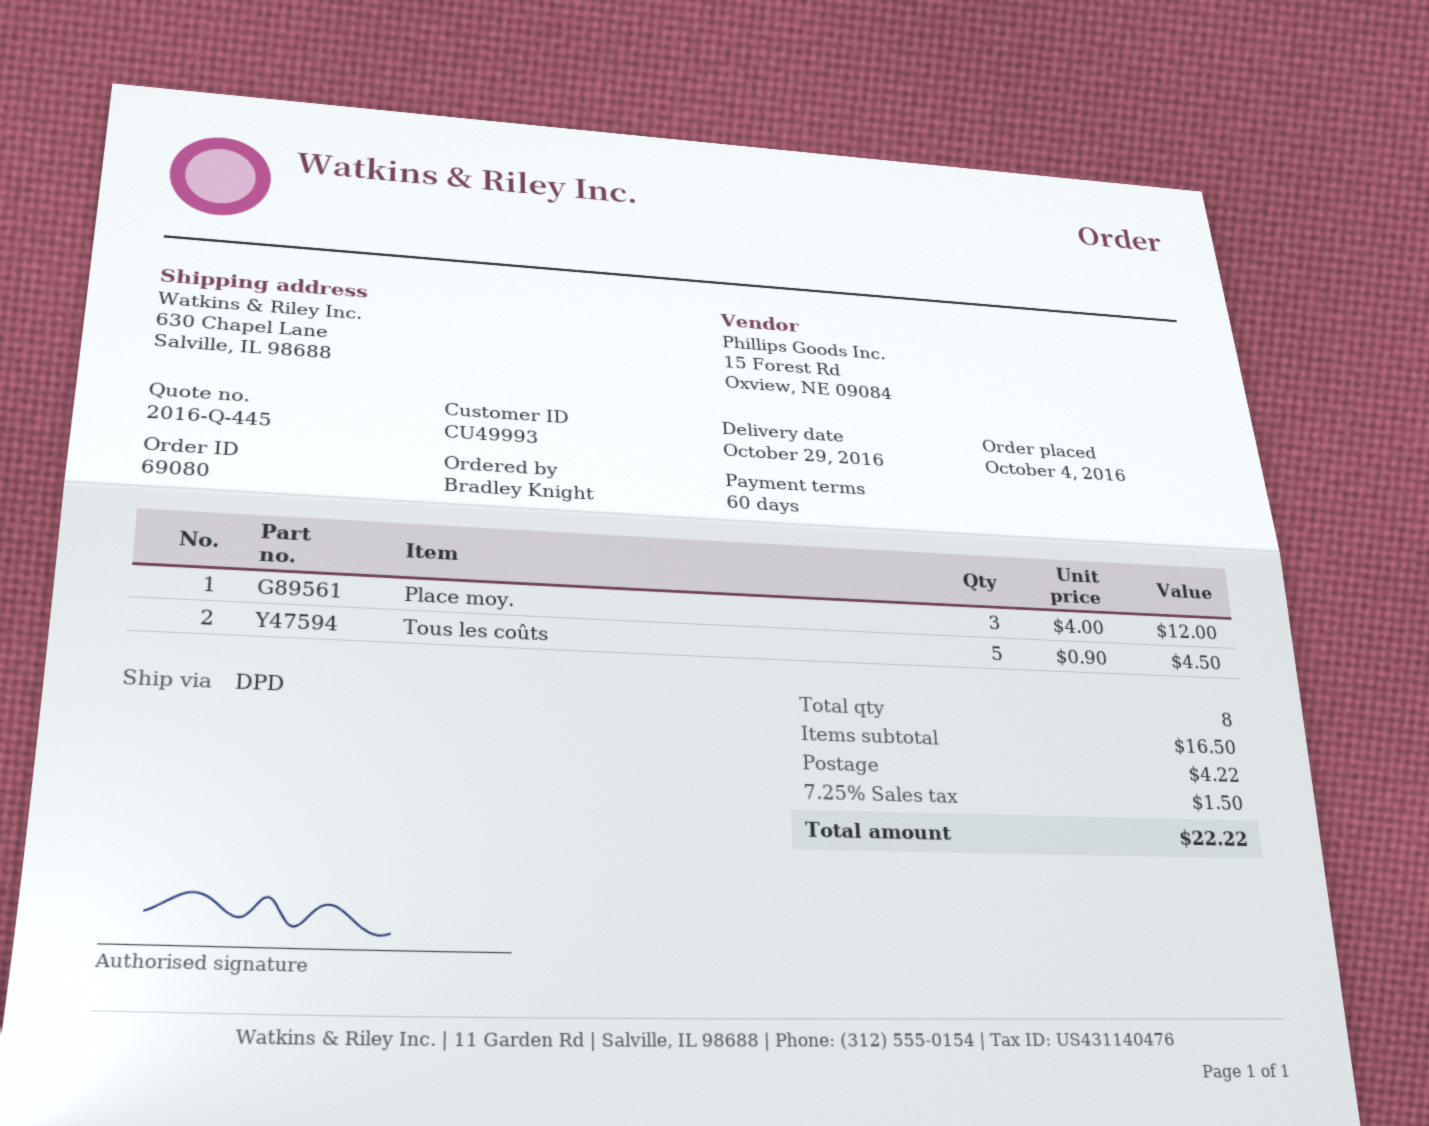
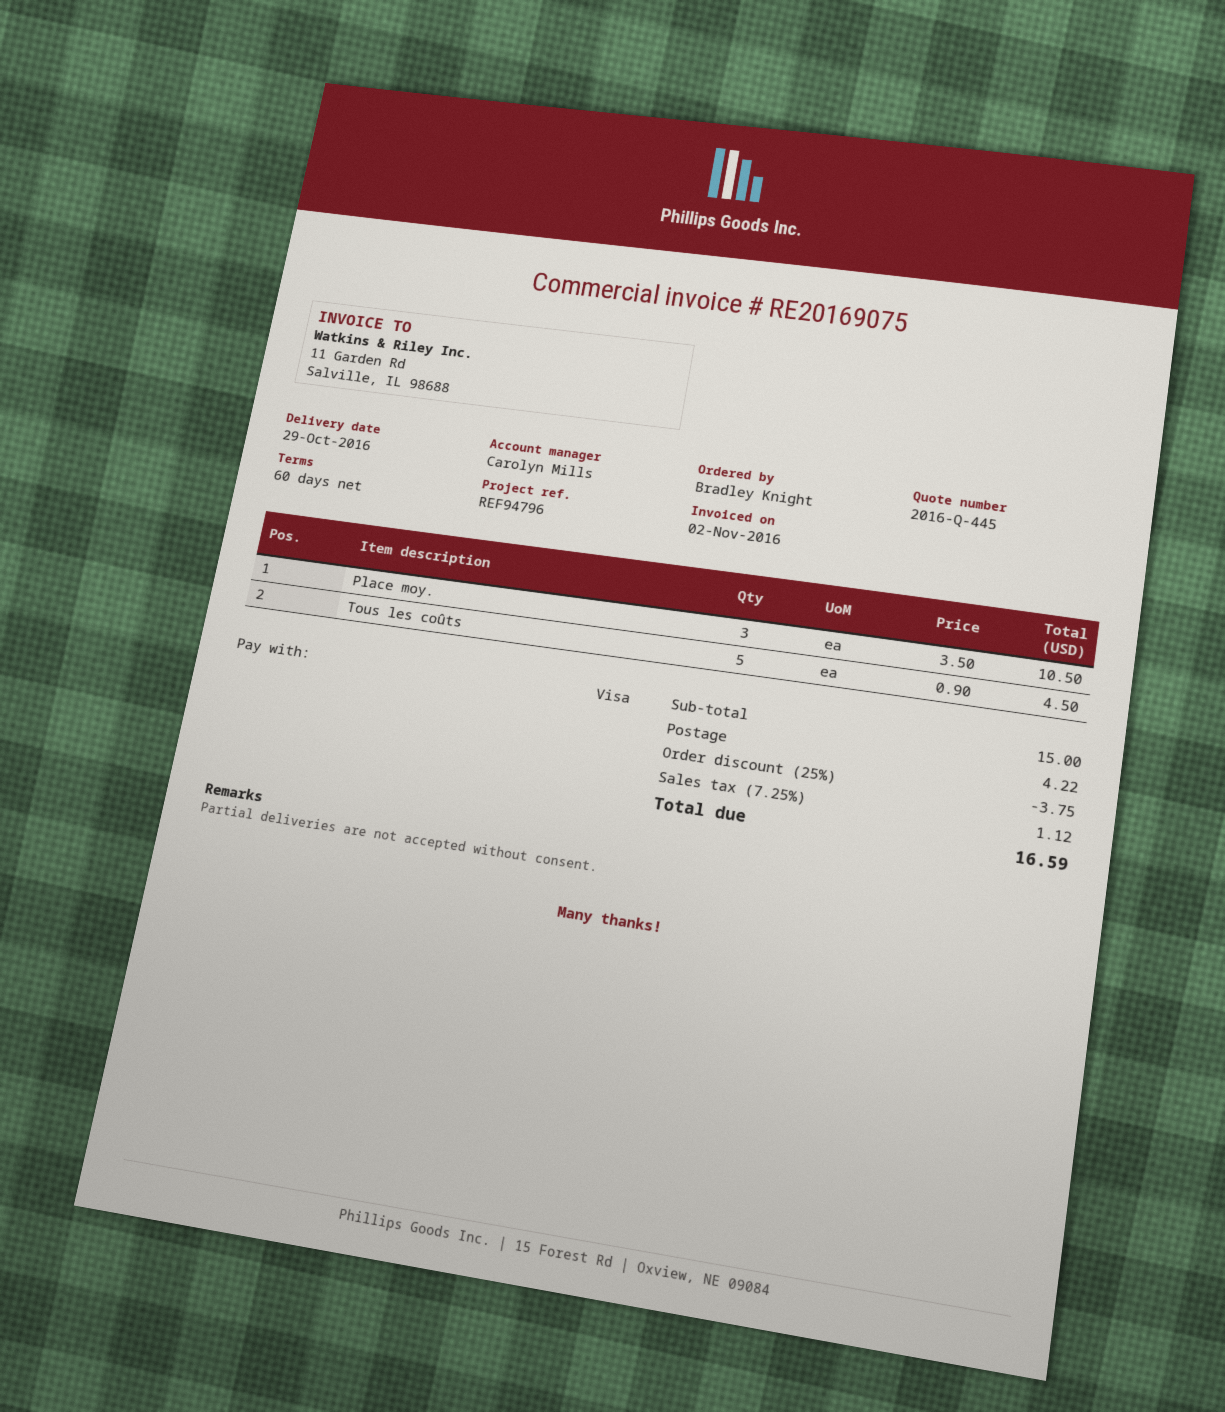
Place moy.: 3 x 4.00 = 12.00 -> 3 x 3.50 = 10.50
subtotal: 16.50 -> 15.00
discount: none -> 25% = 3.75
tax: 7.25% = 1.50 -> 7.25% = 1.12
total: 22.22 -> 16.59

